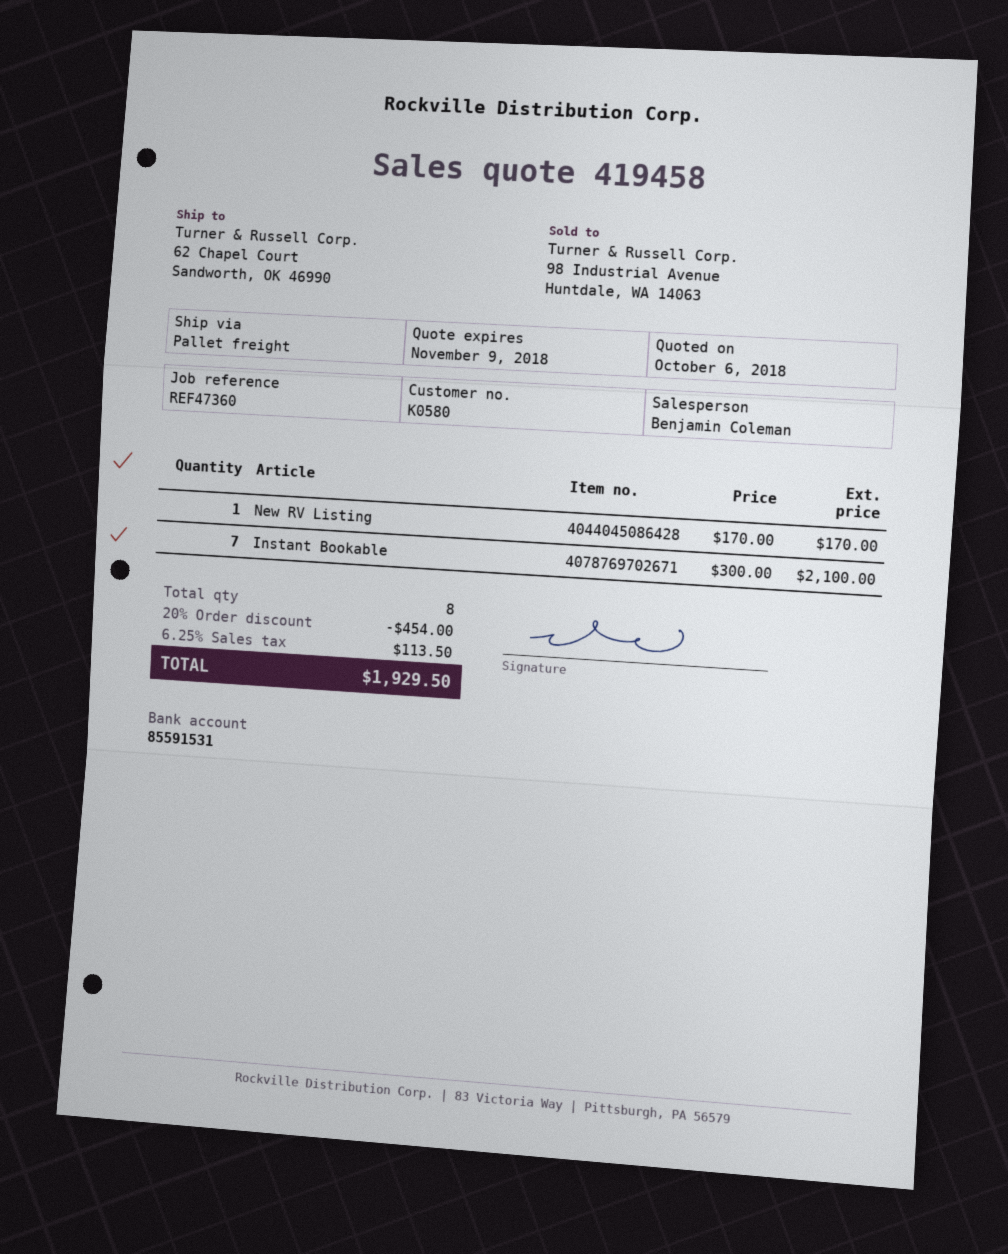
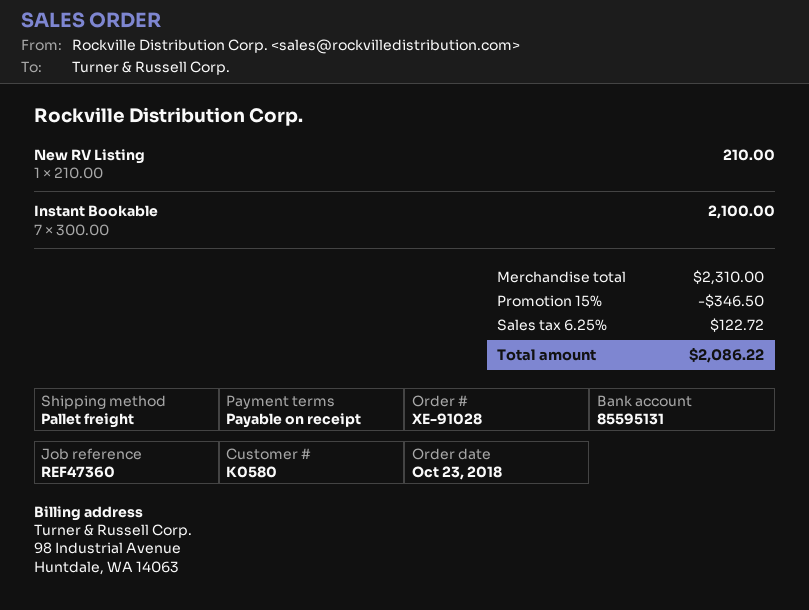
bank account: 85591531 -> 85595131
New RV Listing: 1 x 170.00 = 170.00 -> 1 x 210.00 = 210.00
discount: 20% = 454.00 -> 15% = 346.50
tax: 6.25% = 113.50 -> 6.25% = 122.72
total: 1929.50 -> 2086.22

